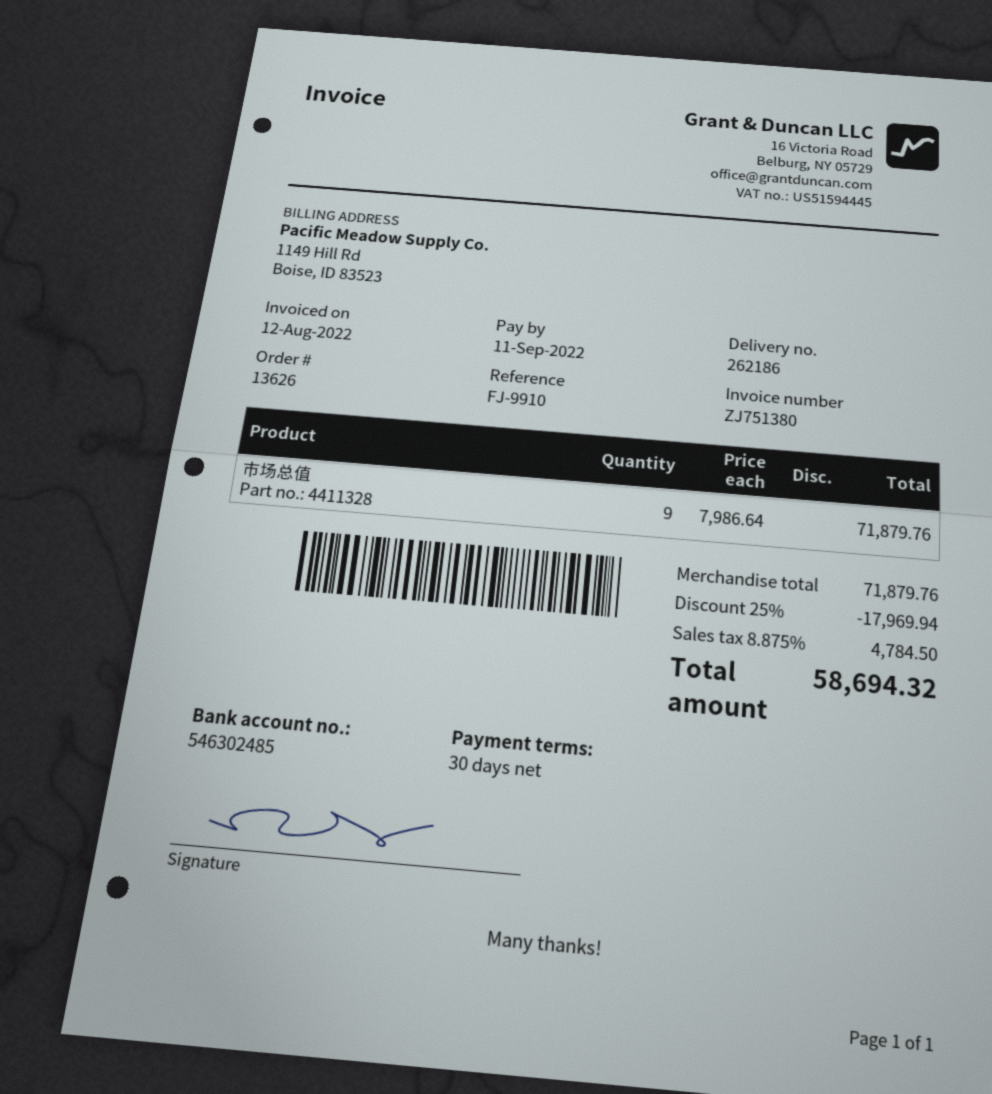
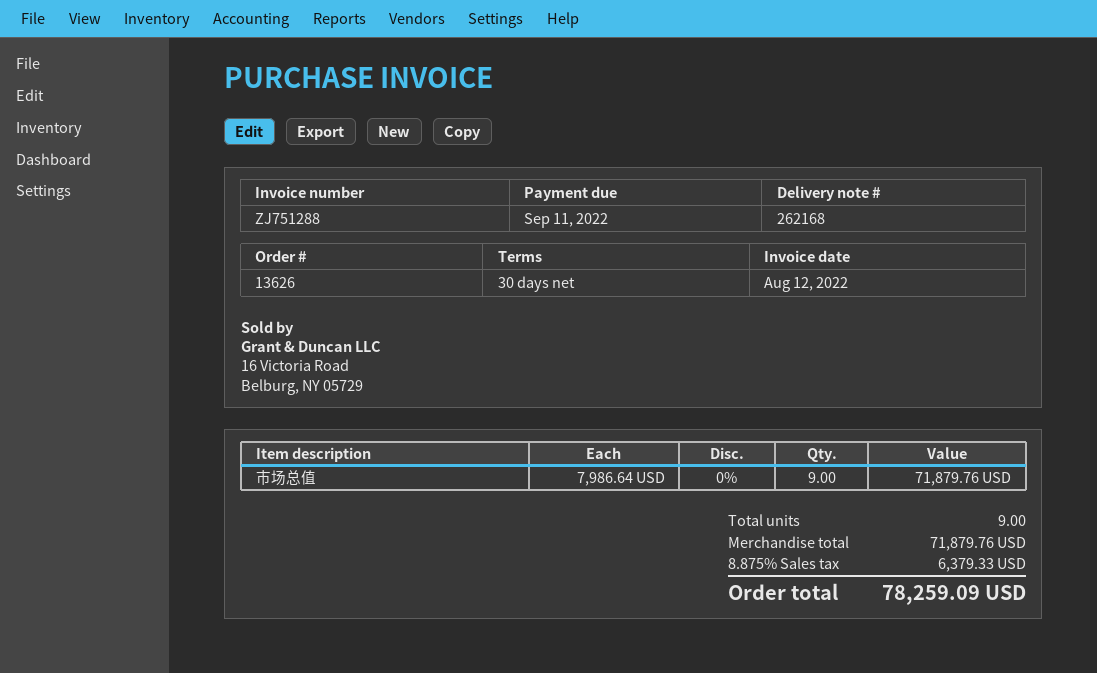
delivery note number: 262186 -> 262168
invoice number: ZJ751380 -> ZJ751288
discount: 25% = 17969.94 -> none
tax: 8.875% = 4784.50 -> 8.875% = 6379.33
total: 58694.32 -> 78259.09

